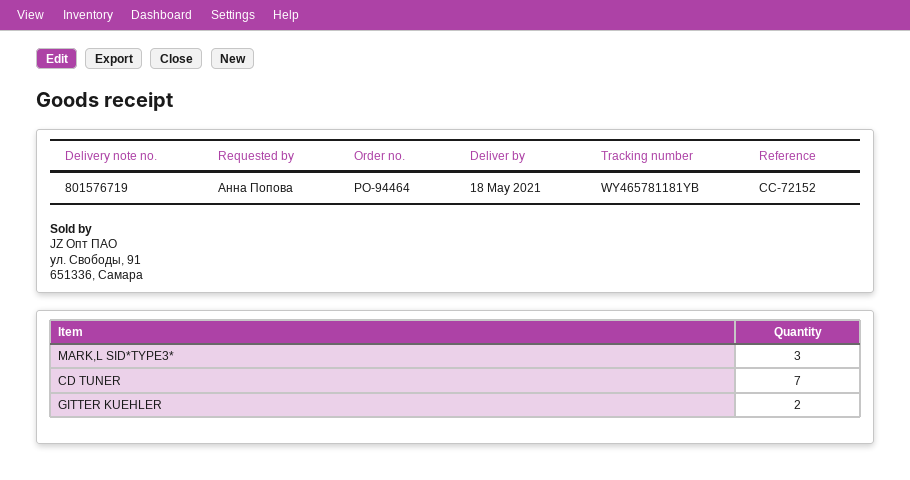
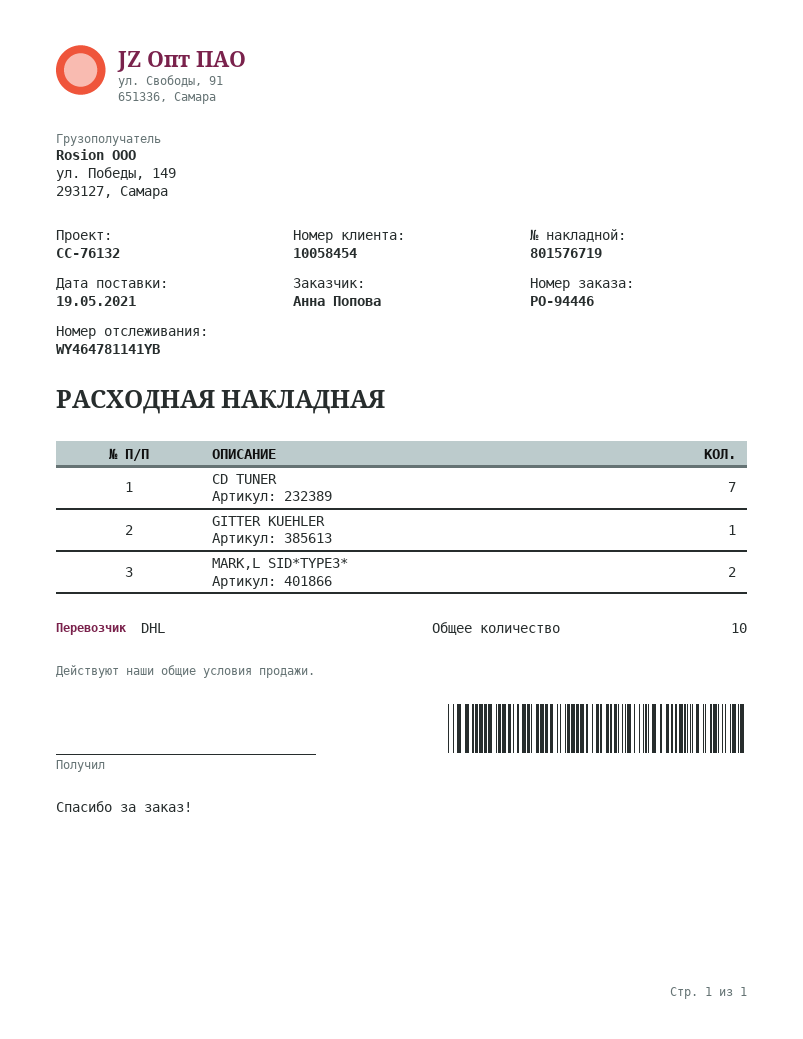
order number: PO-94464 -> PO-94446
delivery date: 2021-05-18 -> 2021-05-19
reference: CC-72152 -> CC-76132
tracking number: WY465781181YB -> WY464781141YB
MARK,L SID*TYPE3*: 3 -> 2
GITTER KUEHLER: 2 -> 1

